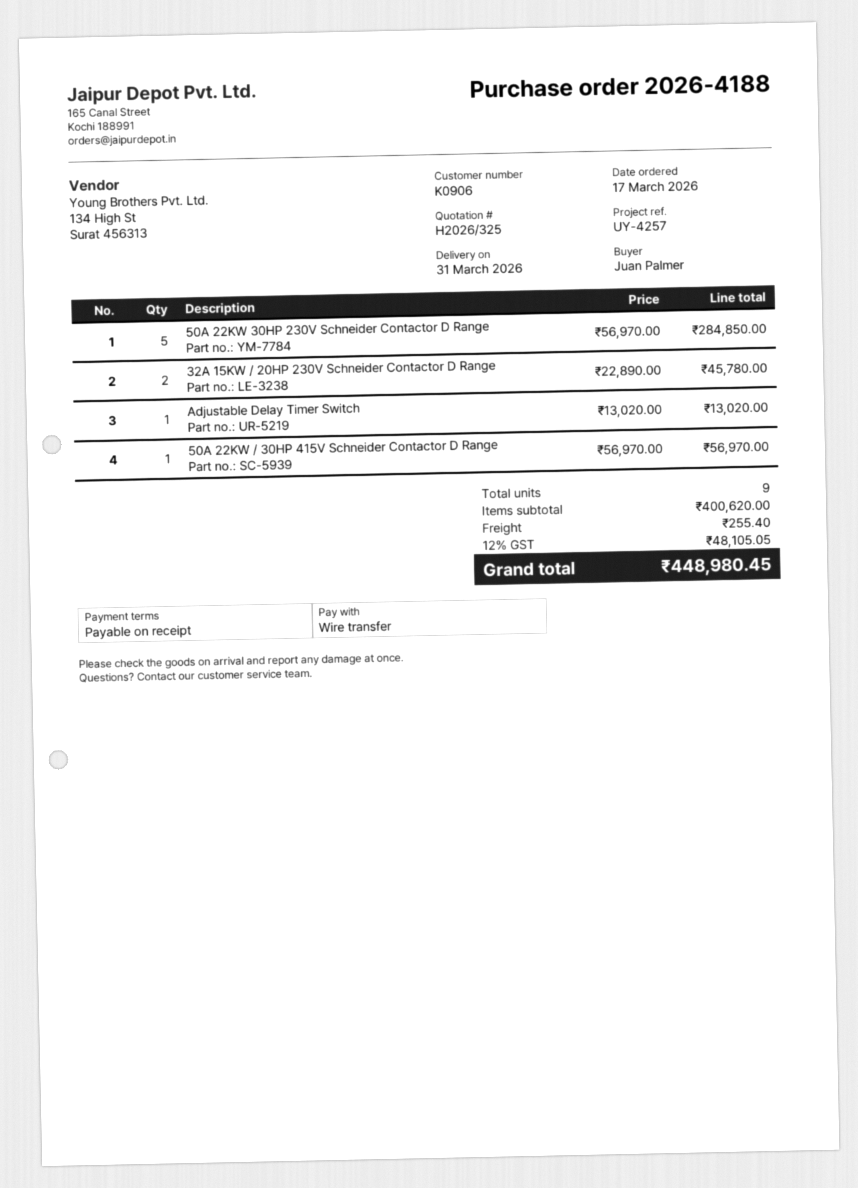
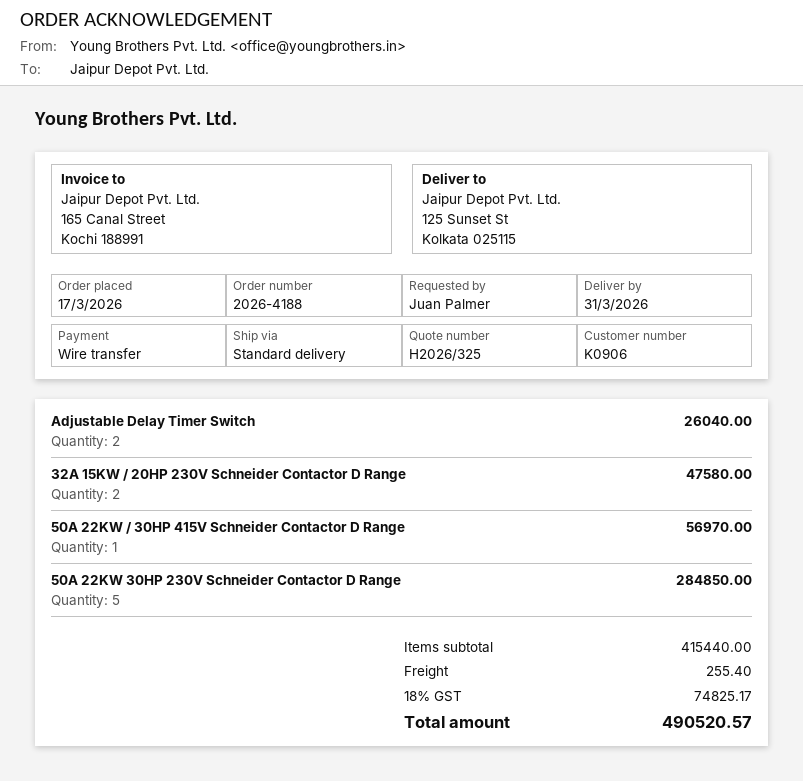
32A 15KW / 20HP 230V Schneider Contactor D Range: 2 for 45780.00 -> 2 for 47580.00
Adjustable Delay Timer Switch: 1 for 13020.00 -> 2 for 26040.00
subtotal: 400620.00 -> 415440.00
tax: 12% = 48105.05 -> 18% = 74825.17
total: 448980.45 -> 490520.57

